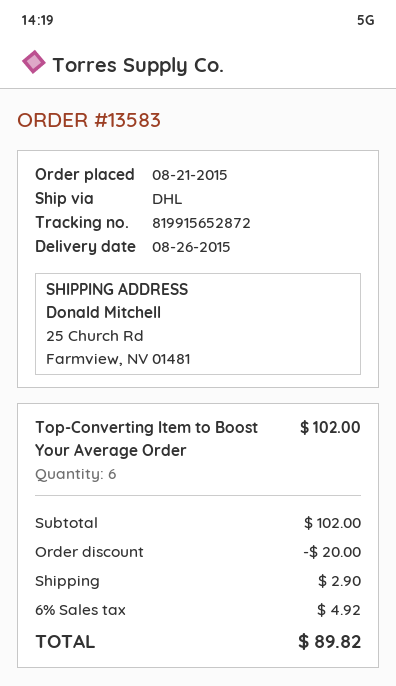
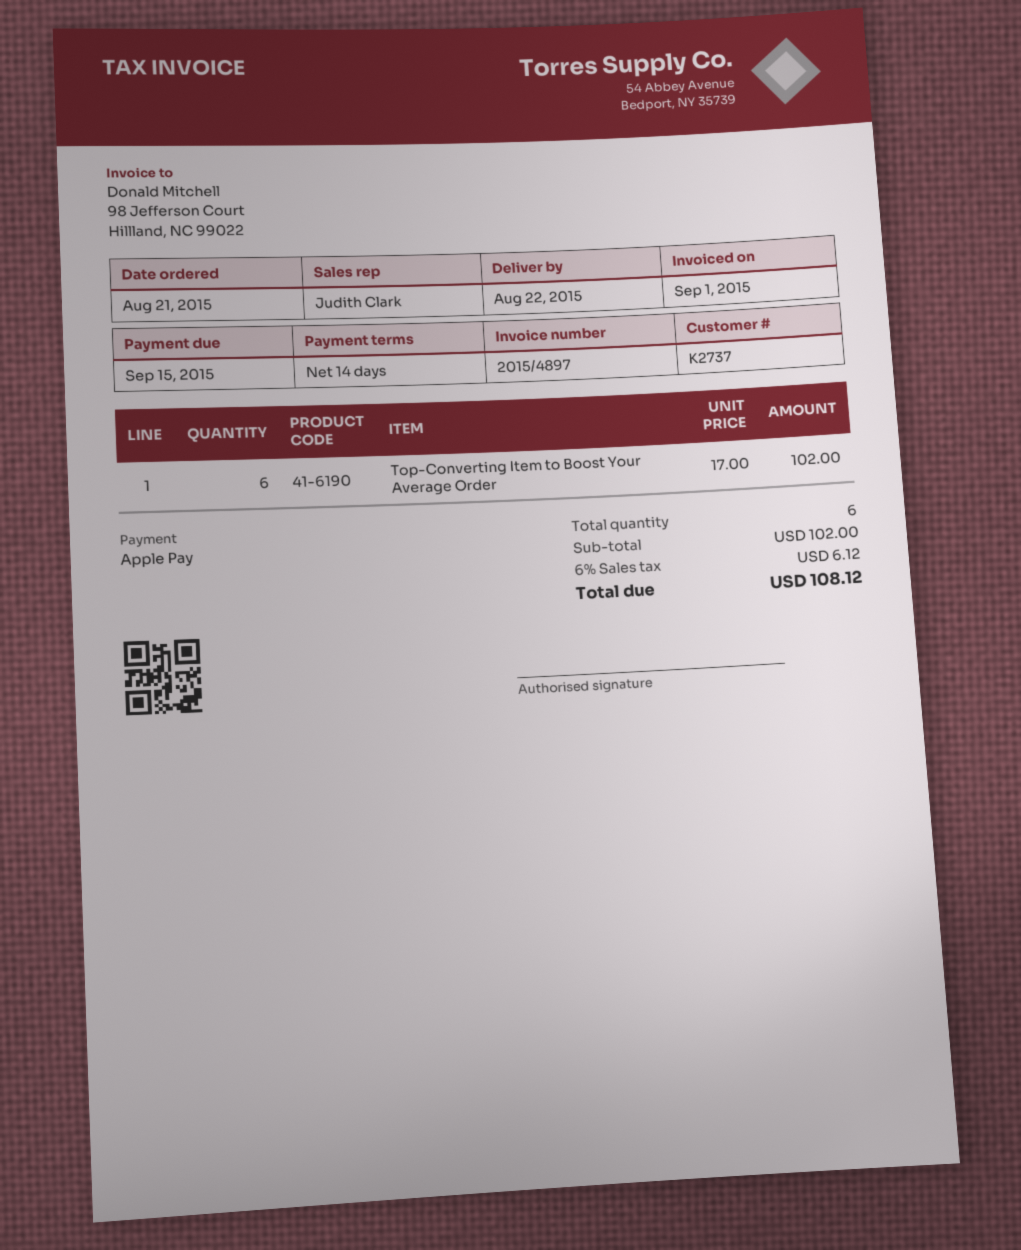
delivery date: 2015-08-26 -> 2015-08-22
discount: 20.00 -> none
shipping: 2.90 -> none
tax: 6% = 4.92 -> 6% = 6.12
total: 89.82 -> 108.12

